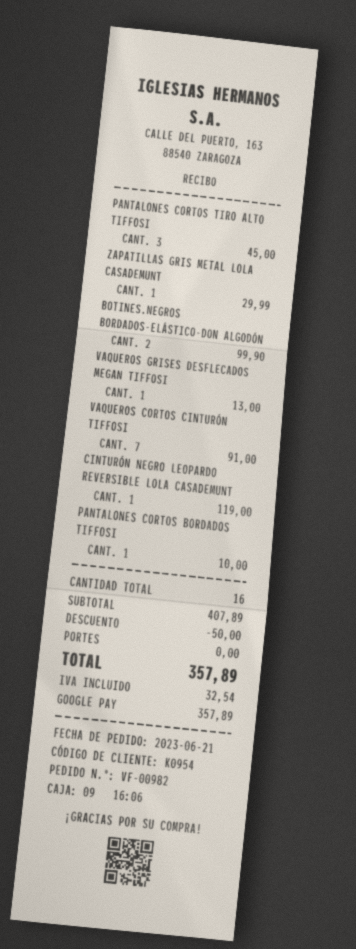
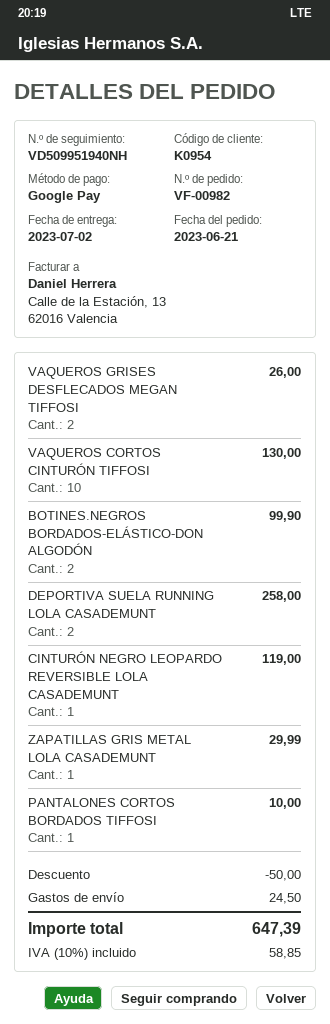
PANTALONES CORTOS TIRO ALTO TIFFOSI: 3 for 45.00 -> none
VAQUEROS GRISES DESFLECADOS MEGAN TIFFOSI: 1 for 13.00 -> 2 for 26.00
VAQUEROS CORTOS CINTURÓN TIFFOSI: 7 for 91.00 -> 10 for 130.00
DEPORTIVA SUELA RUNNING LOLA CASADEMUNT: none -> 2 for 258.00
shipping: 0.00 -> 24.50
tax: 32.54 -> 58.85
total: 357.89 -> 647.39

